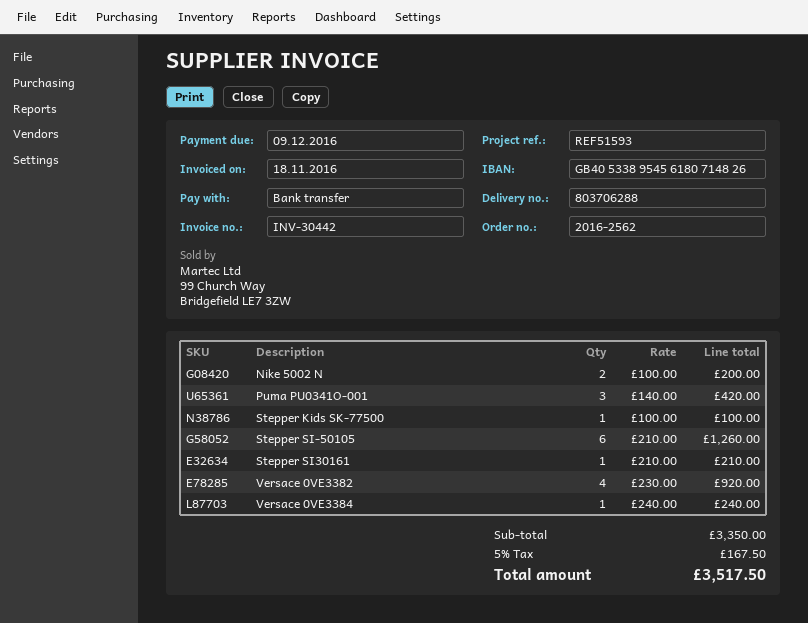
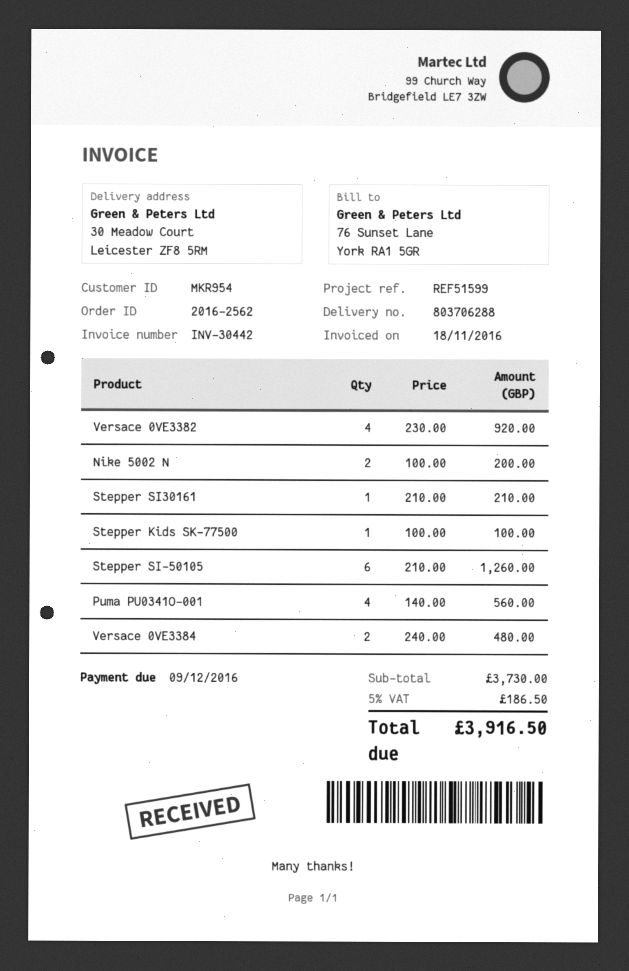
reference: REF51593 -> REF51599
Puma PU0341O-001: 3 x 140.00 = 420.00 -> 4 x 140.00 = 560.00
Versace 0VE3384: 1 x 240.00 = 240.00 -> 2 x 240.00 = 480.00
subtotal: 3350.00 -> 3730.00
tax: 5% = 167.50 -> 5% = 186.50
total: 3517.50 -> 3916.50

